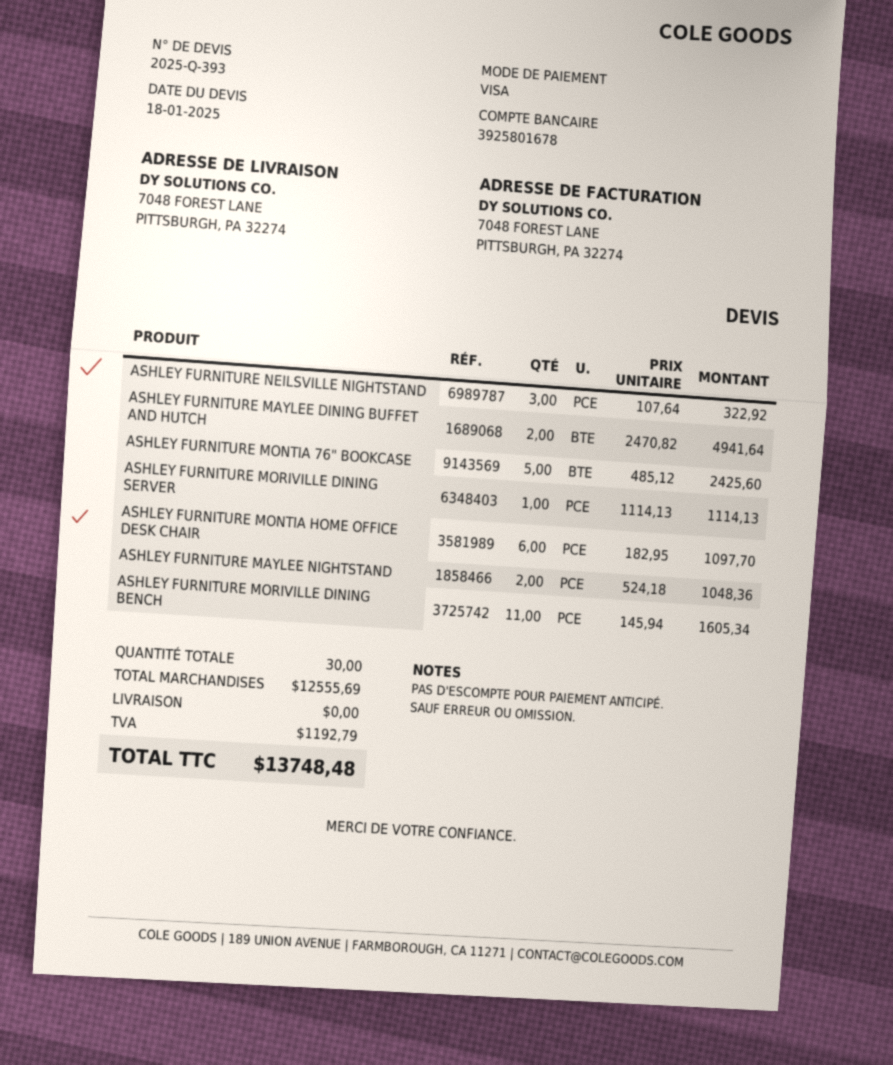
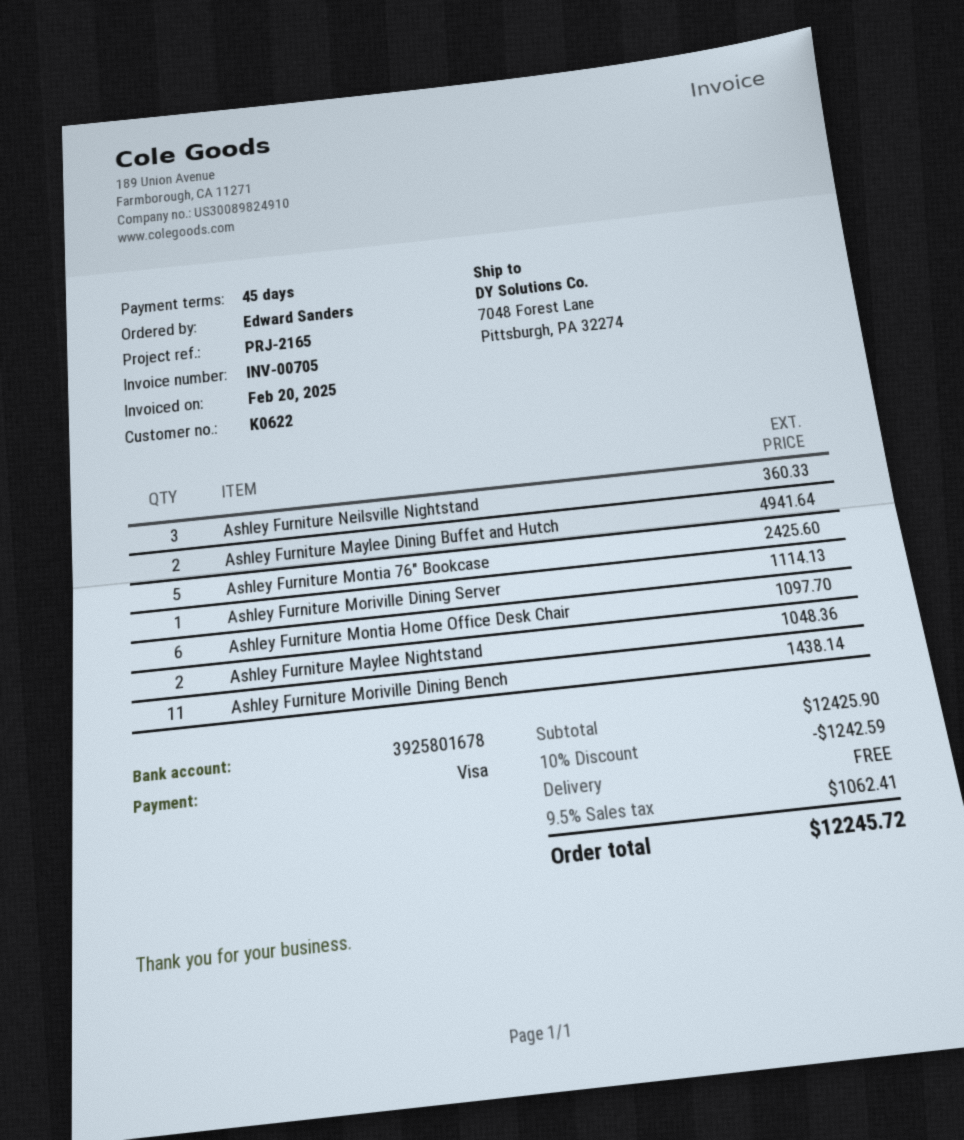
ASHLEY FURNITURE NEILSVILLE NIGHTSTAND: 3 for 322.92 -> 3 for 360.33
ASHLEY FURNITURE MORIVILLE DINING BENCH: 11 for 1605.34 -> 11 for 1438.14
subtotal: 12555.69 -> 12425.90
discount: none -> 10% = 1242.59
tax: 1192.79 -> 1062.41
total: 13748.48 -> 12245.72

